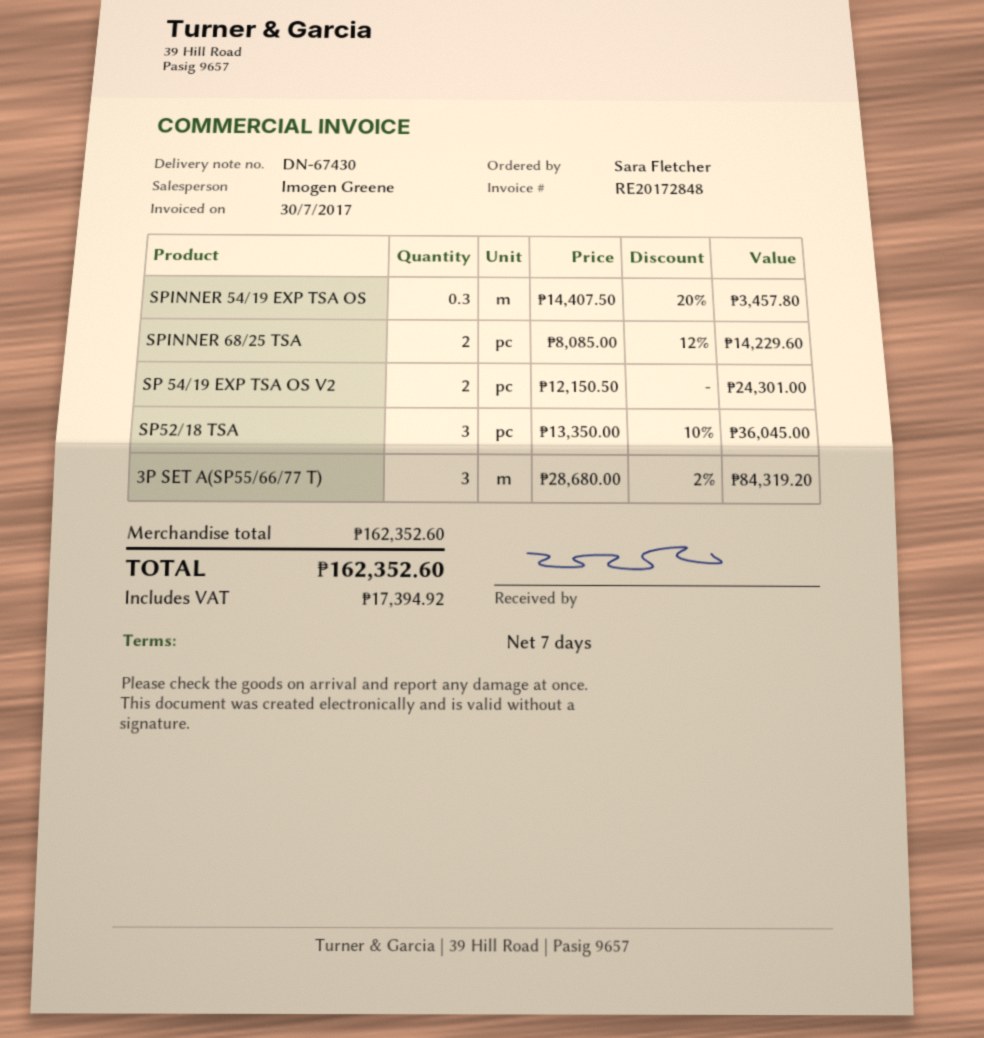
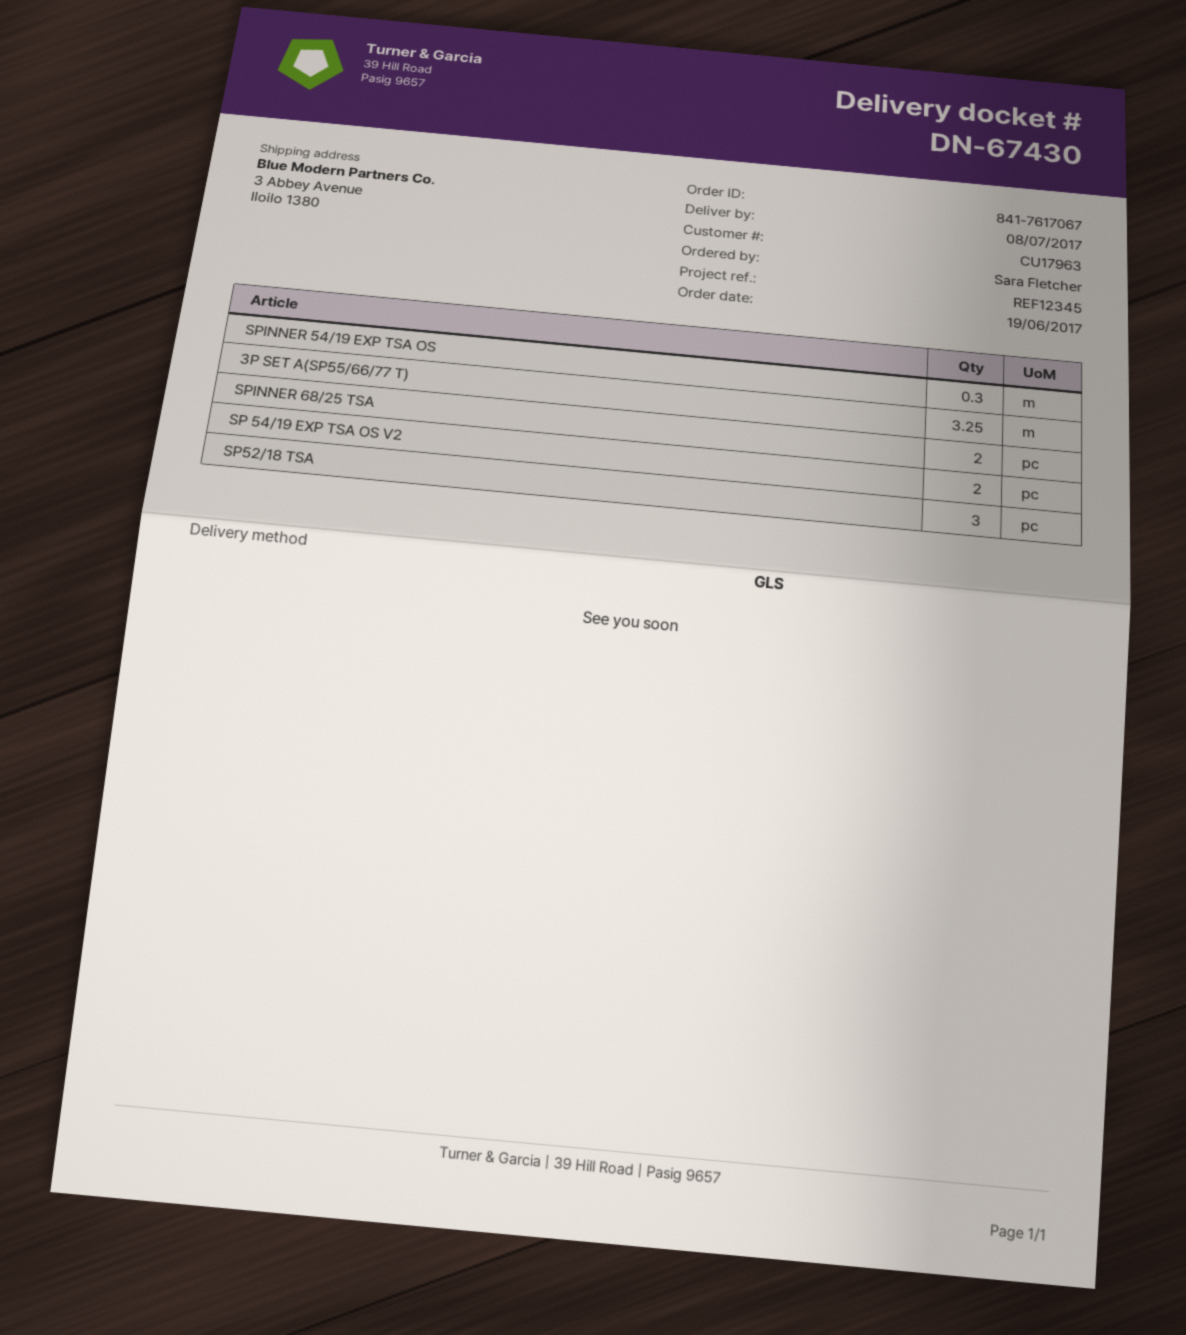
3P SET A(SP55/66/77 T): 3 -> 3.25

